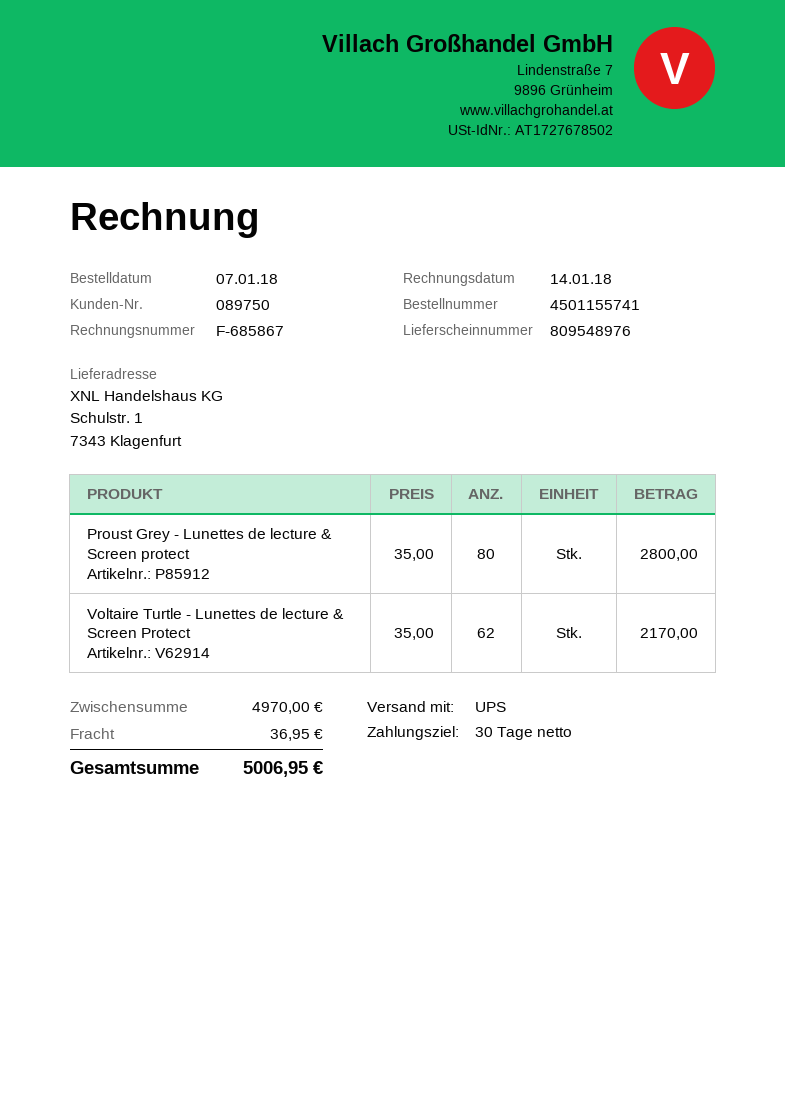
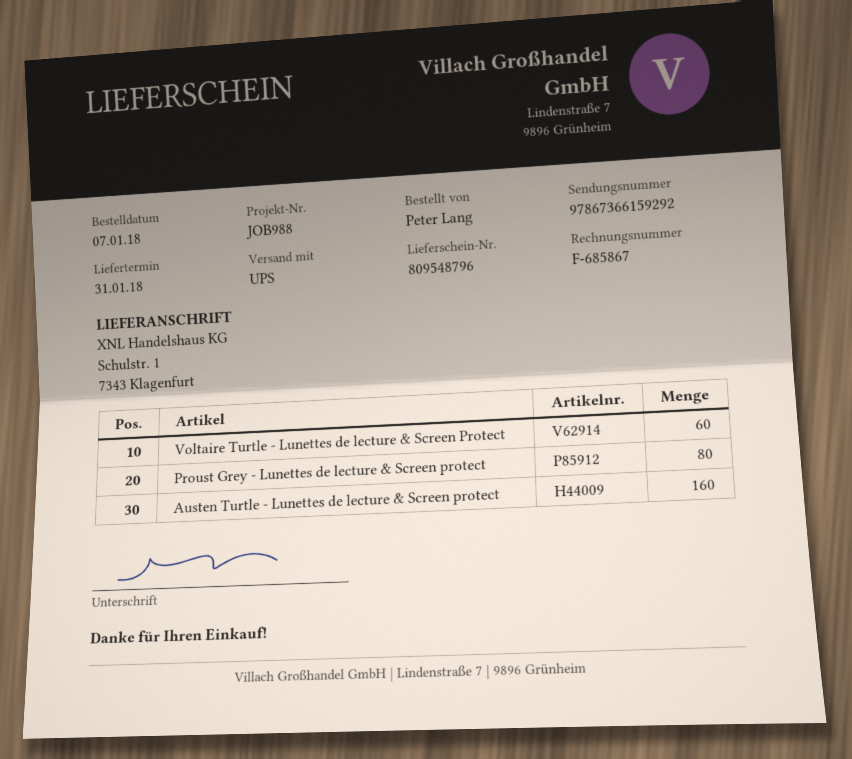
delivery note number: 809548976 -> 809548796
Voltaire Turtle - Lunettes de lecture & Screen Protect: 62 -> 60
Austen Turtle - Lunettes de lecture & Screen protect: none -> 160

